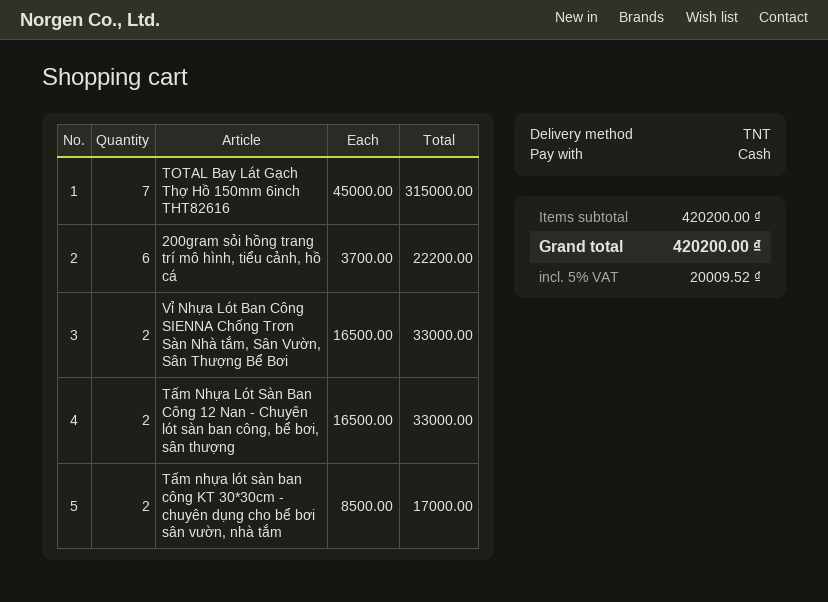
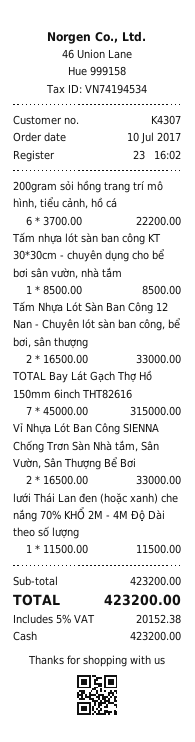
Tấm nhựa lót sàn ban công KT 30*30cm - chuyên dụng cho bể bơi sân vườn, nhà tắm: 2 x 8500.00 = 17000.00 -> 1 x 8500.00 = 8500.00
lưới Thái Lan đen (hoặc xanh) che nắng 70% KHỔ 2M - 4M Độ Dài theo số lượng: none -> 1 x 11500.00 = 11500.00
subtotal: 420200.00 -> 423200.00
tax: 5% = 20009.52 -> 5% = 20152.38
total: 420200.00 -> 423200.00

